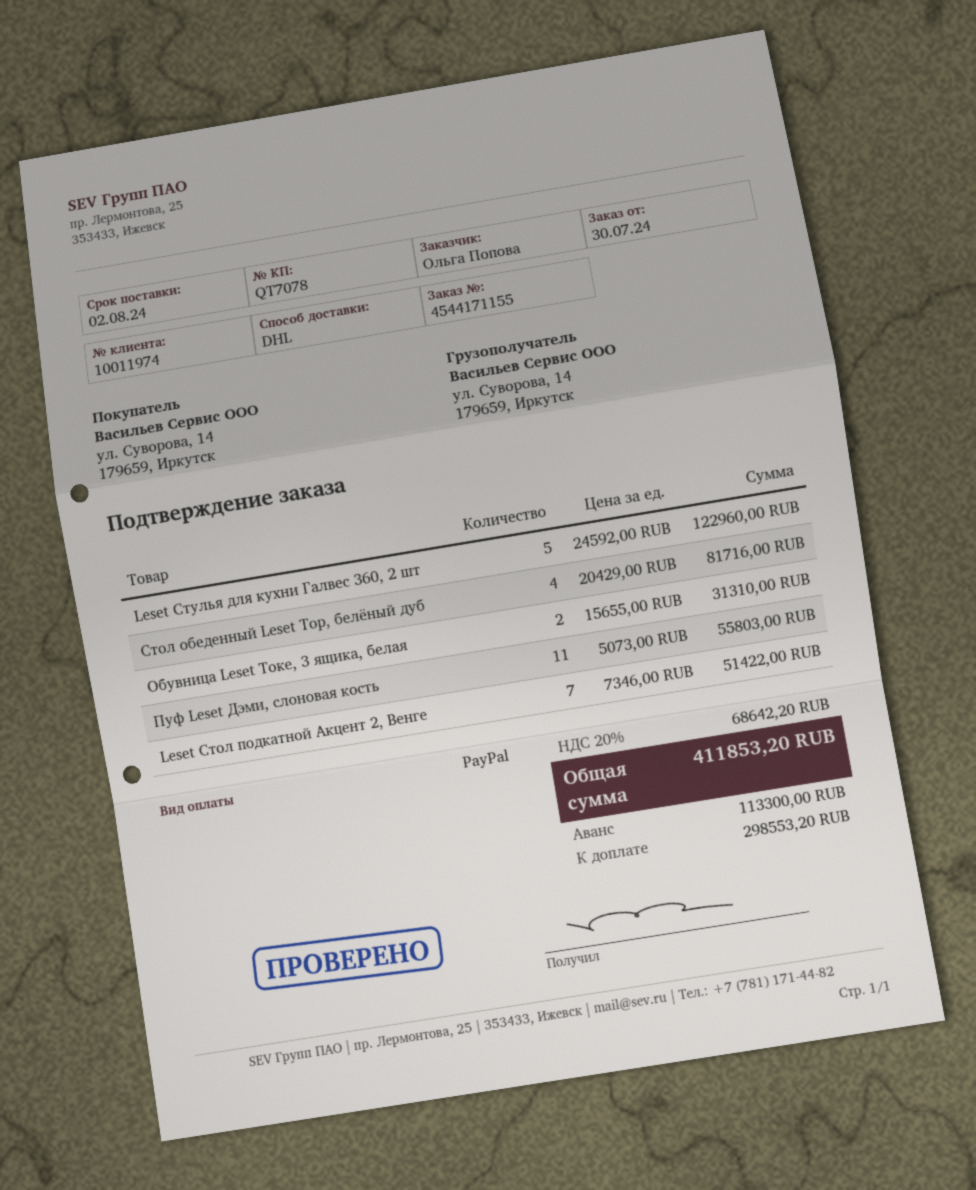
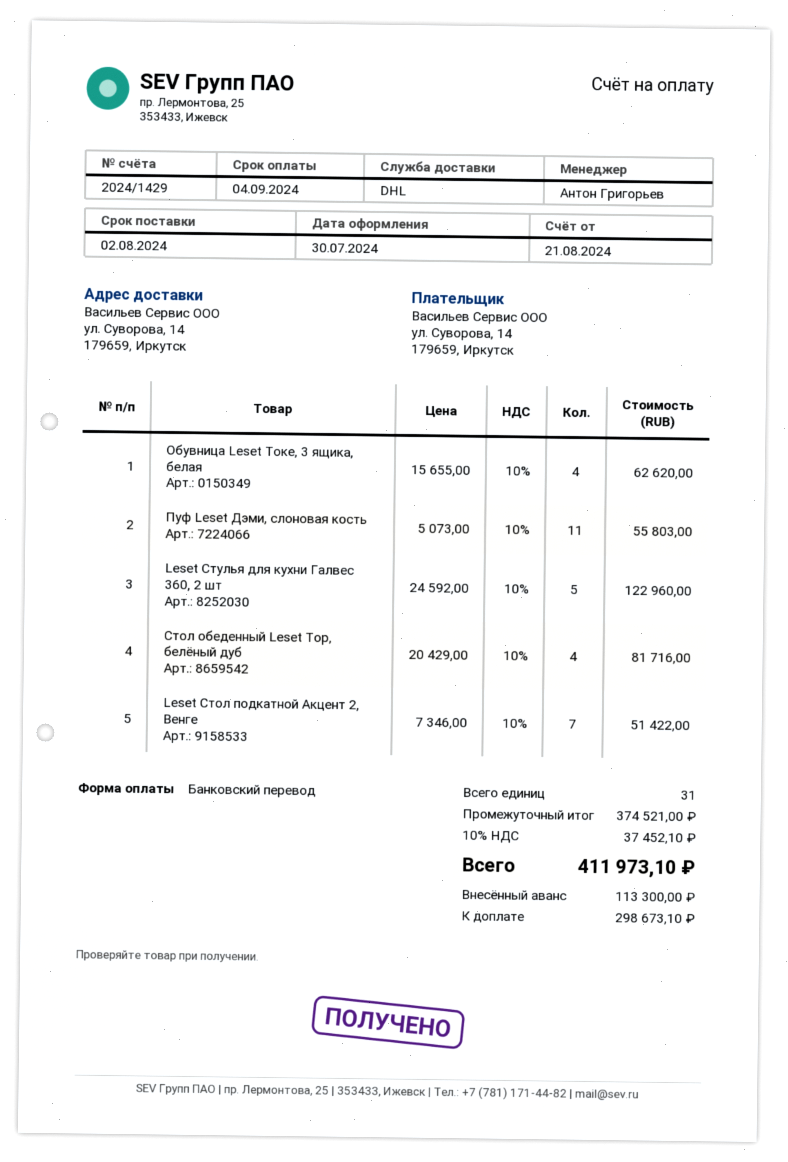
payment method: PayPal -> bank transfer
Обувница Leset Токе, 3 ящика, белая: 2 x 15655.00 = 31310.00 -> 4 x 15655.00 = 62620.00
tax: 20% = 68642.20 -> 10% = 37452.10
total: 411853.20 -> 411973.10
balance: 298553.20 -> 298673.10

